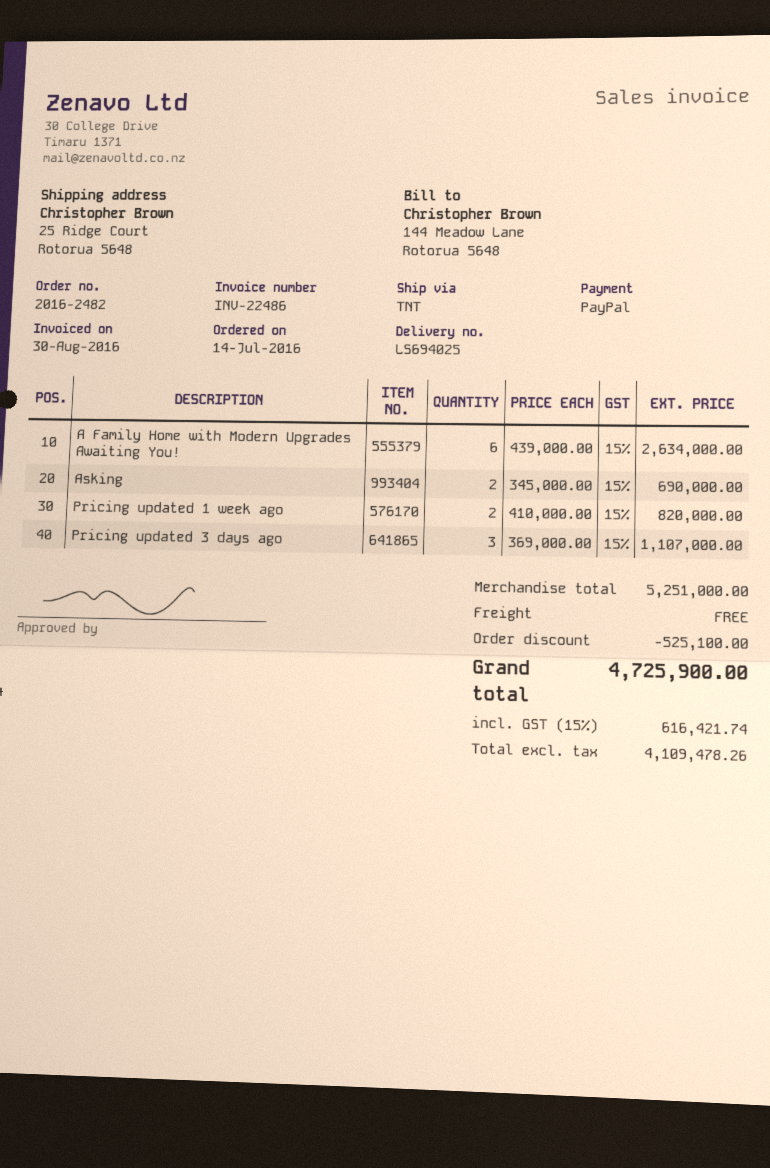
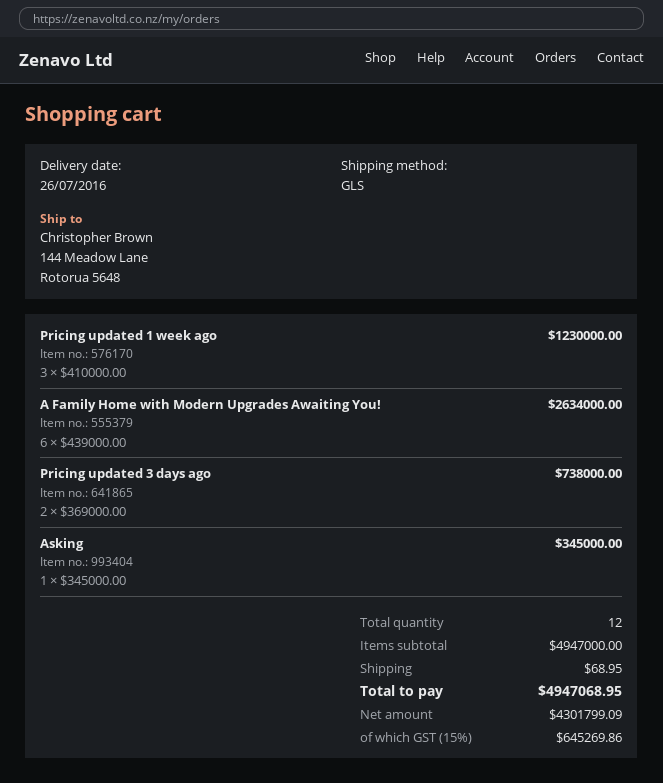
shipping method: TNT -> GLS
ship to: 25 Ridge Court, Rotorua 5648 -> 144 Meadow Lane, Rotorua 5648
Asking: 2 x 345000.00 = 690000.00 -> 1 x 345000.00 = 345000.00
Pricing updated 1 week ago: 2 x 410000.00 = 820000.00 -> 3 x 410000.00 = 1230000.00
Pricing updated 3 days ago: 3 x 369000.00 = 1107000.00 -> 2 x 369000.00 = 738000.00
subtotal: 5251000.00 -> 4947000.00
discount: 525100.00 -> none
shipping: 0.00 -> 68.95
net: 4109478.26 -> 4301799.09
tax: 15% = 616421.74 -> 15% = 645269.86
total: 4725900.00 -> 4947068.95

